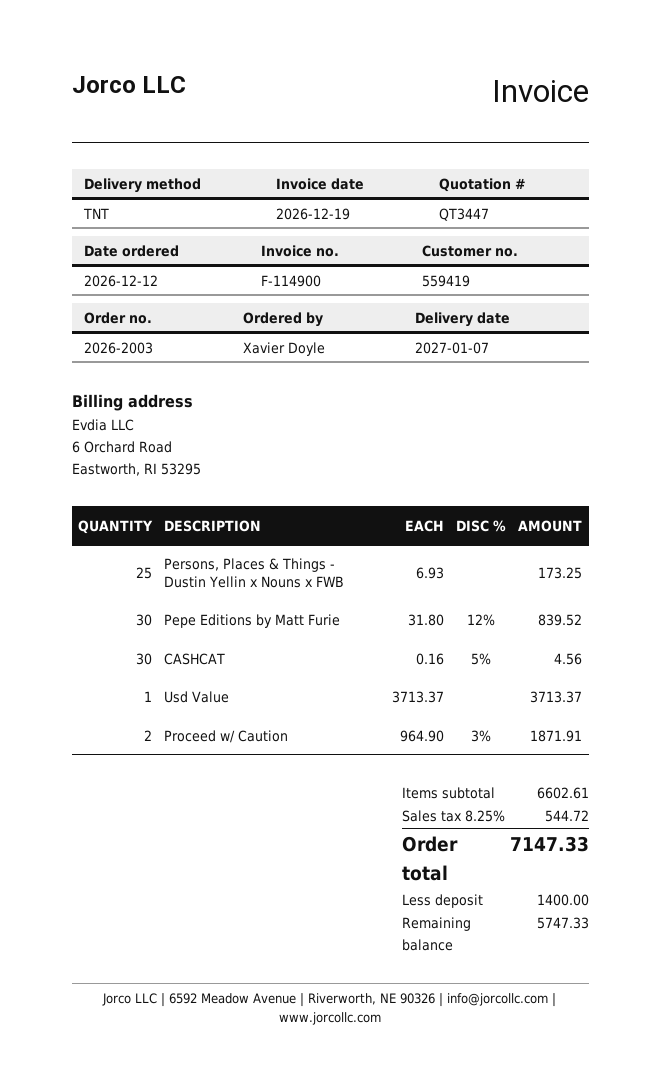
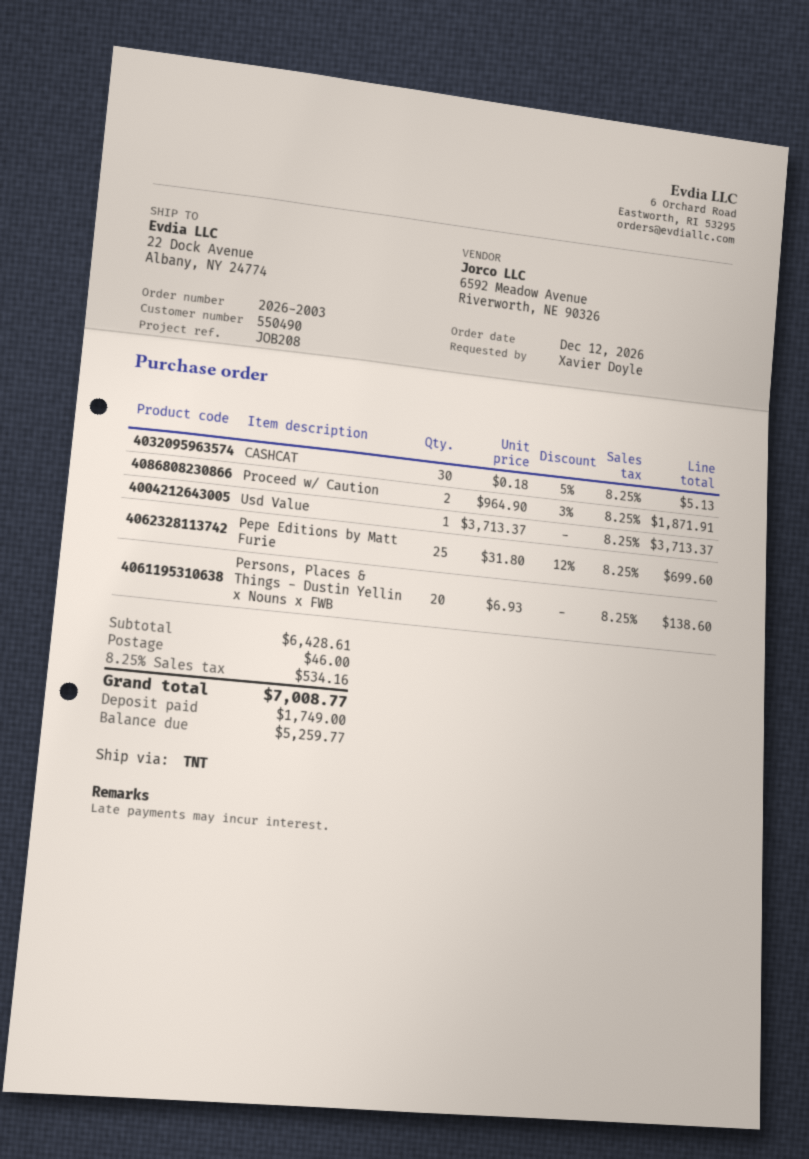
customer number: 559419 -> 550490
Persons, Places & Things - Dustin Yellin x Nouns x FWB: 25 x 6.93 = 173.25 -> 20 x 6.93 = 138.60
Pepe Editions by Matt Furie: 30 x 31.80 - 12% = 839.52 -> 25 x 31.80 - 12% = 699.60
CASHCAT: 30 x 0.16 - 5% = 4.56 -> 30 x 0.18 - 5% = 5.13
subtotal: 6602.61 -> 6428.61
shipping: none -> 46.00
tax: 8.25% = 544.72 -> 8.25% = 534.16
total: 7147.33 -> 7008.77
deposit: 1400.00 -> 1749.00
balance: 5747.33 -> 5259.77

